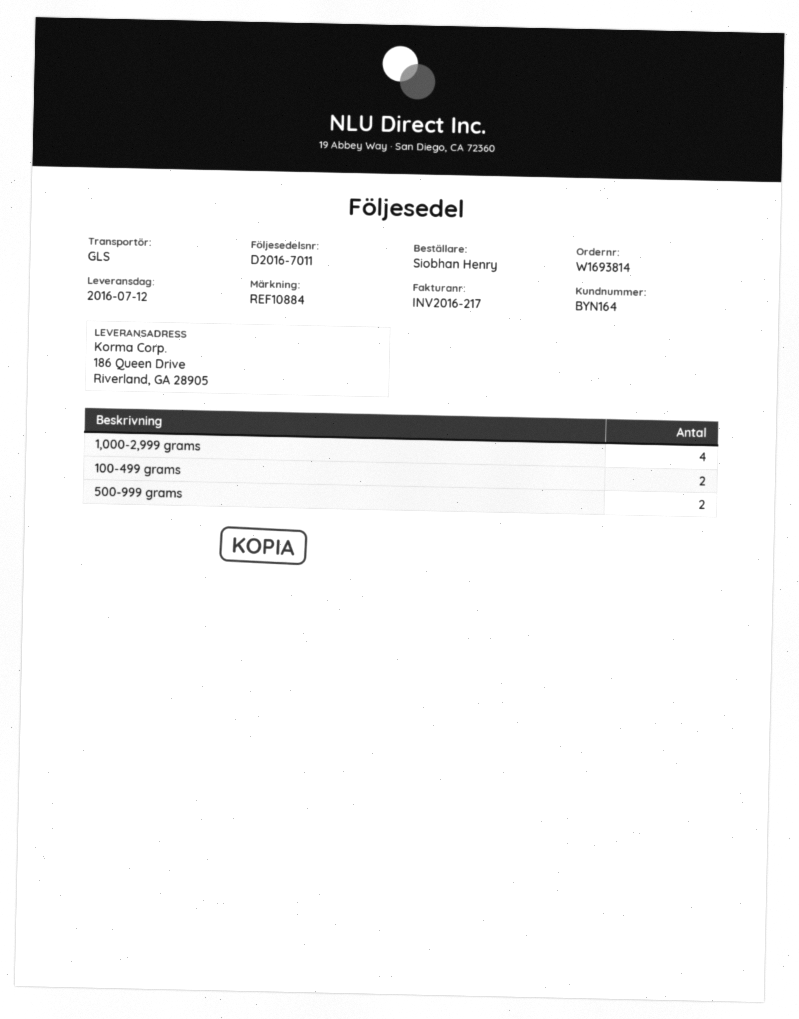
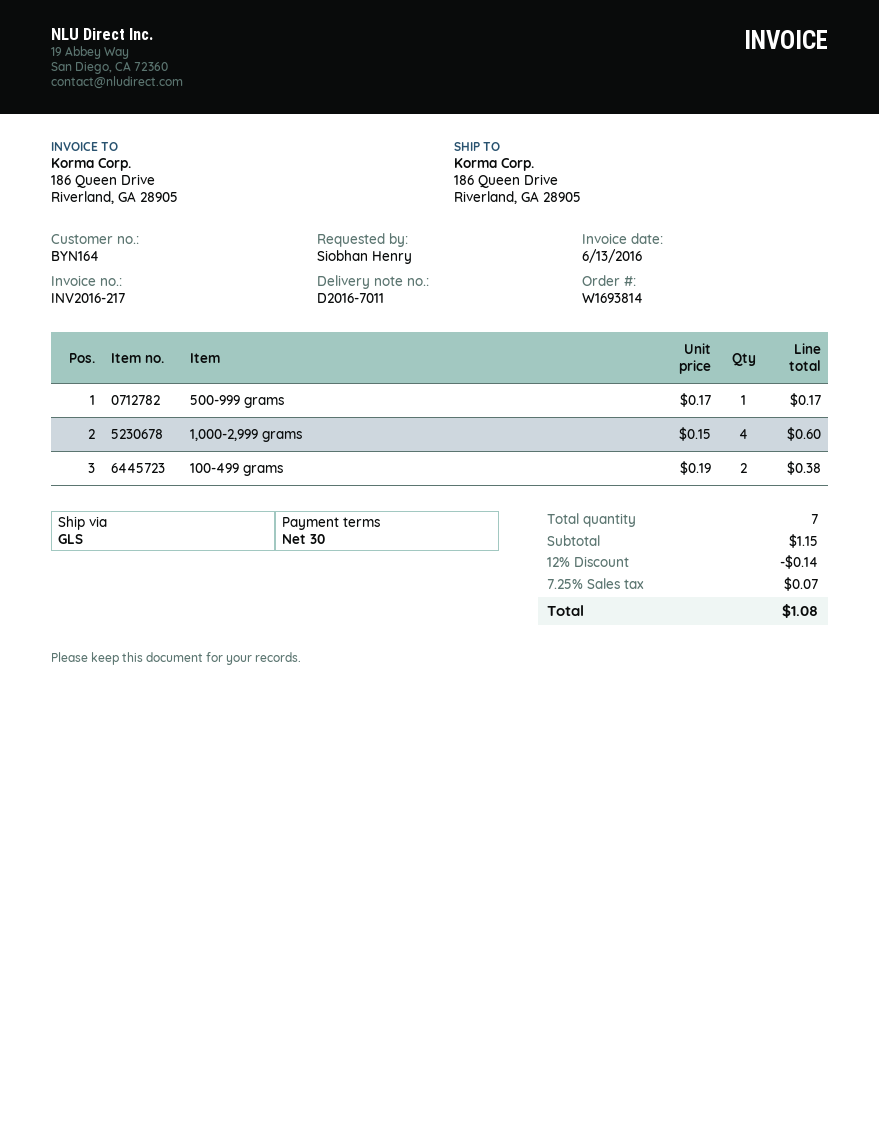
500-999 grams: 2 -> 1

